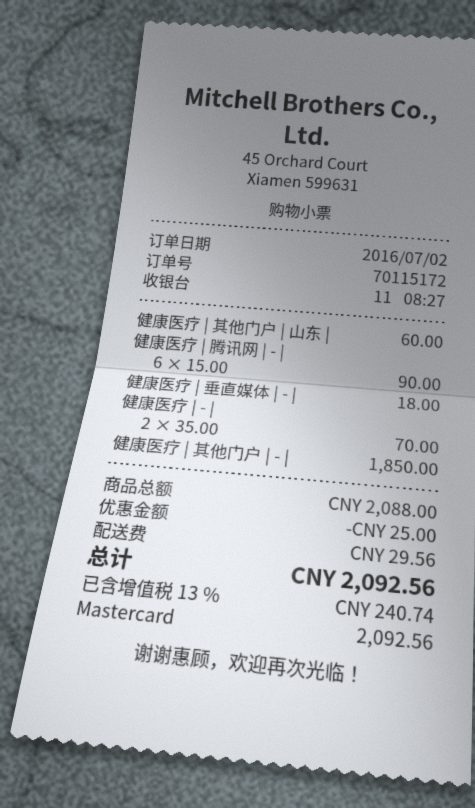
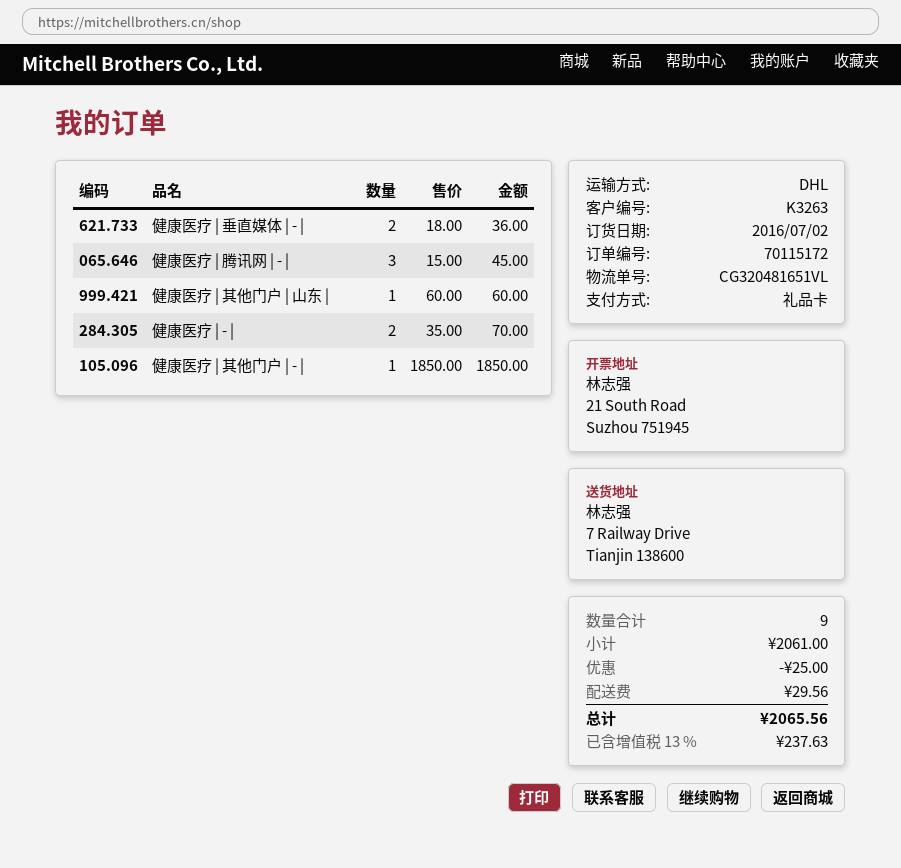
payment method: Mastercard -> gift card
健康医疗 | 腾讯网 | - |: 6 x 15.00 = 90.00 -> 3 x 15.00 = 45.00
健康医疗 | 垂直媒体 | - |: 1 x 18.00 = 18.00 -> 2 x 18.00 = 36.00
subtotal: 2088.00 -> 2061.00
tax: 13% = 240.74 -> 13% = 237.63
total: 2092.56 -> 2065.56

